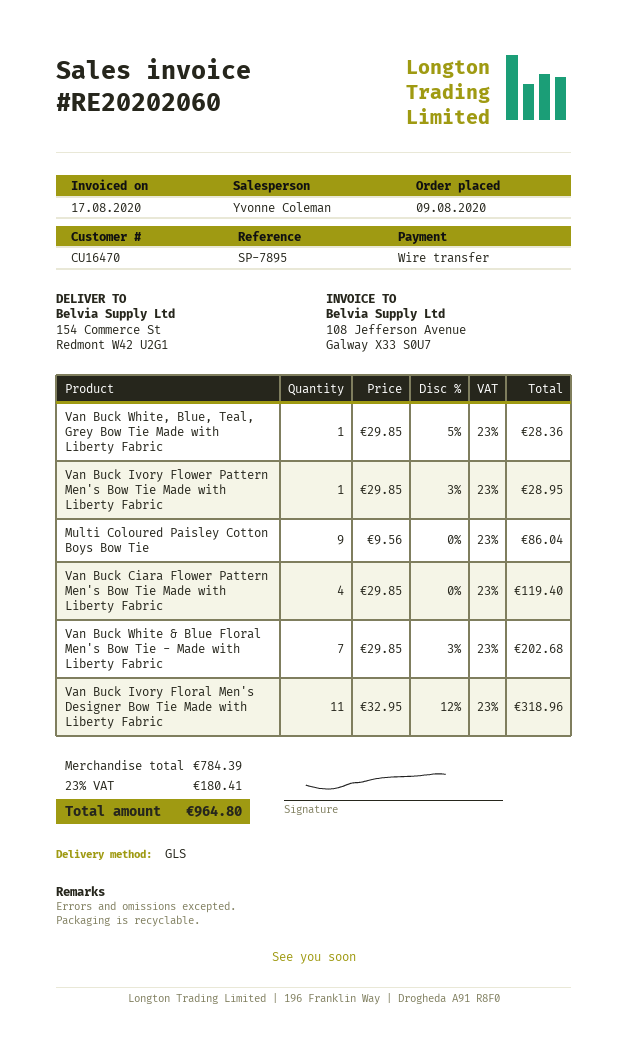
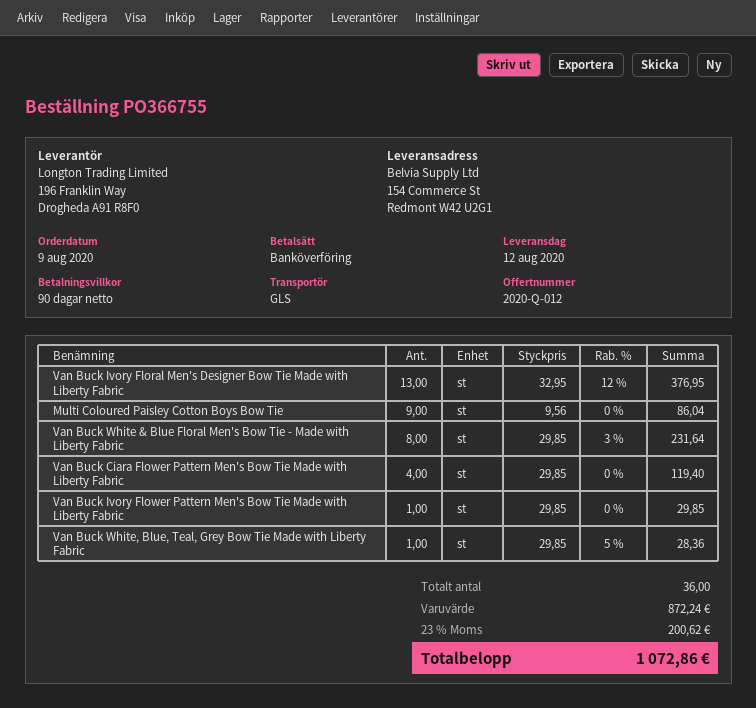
Van Buck Ivory Flower Pattern Men's Bow Tie Made with Liberty Fabric: 1 x 29.85 - 3% = 28.95 -> 1 x 29.85 = 29.85
Van Buck White & Blue Floral Men's Bow Tie - Made with Liberty Fabric: 7 x 29.85 - 3% = 202.68 -> 8 x 29.85 - 3% = 231.64
Van Buck Ivory Floral Men's Designer Bow Tie Made with Liberty Fabric: 11 x 32.95 - 12% = 318.96 -> 13 x 32.95 - 12% = 376.95
subtotal: 784.39 -> 872.24
tax: 23% = 180.41 -> 23% = 200.62
total: 964.80 -> 1072.86

